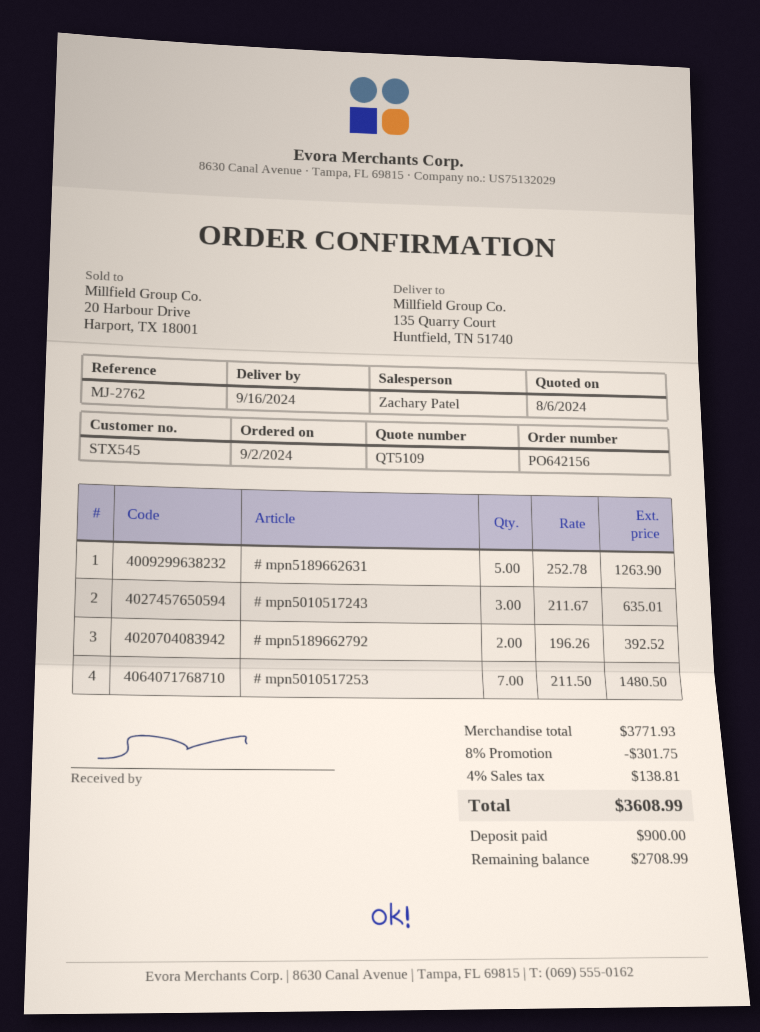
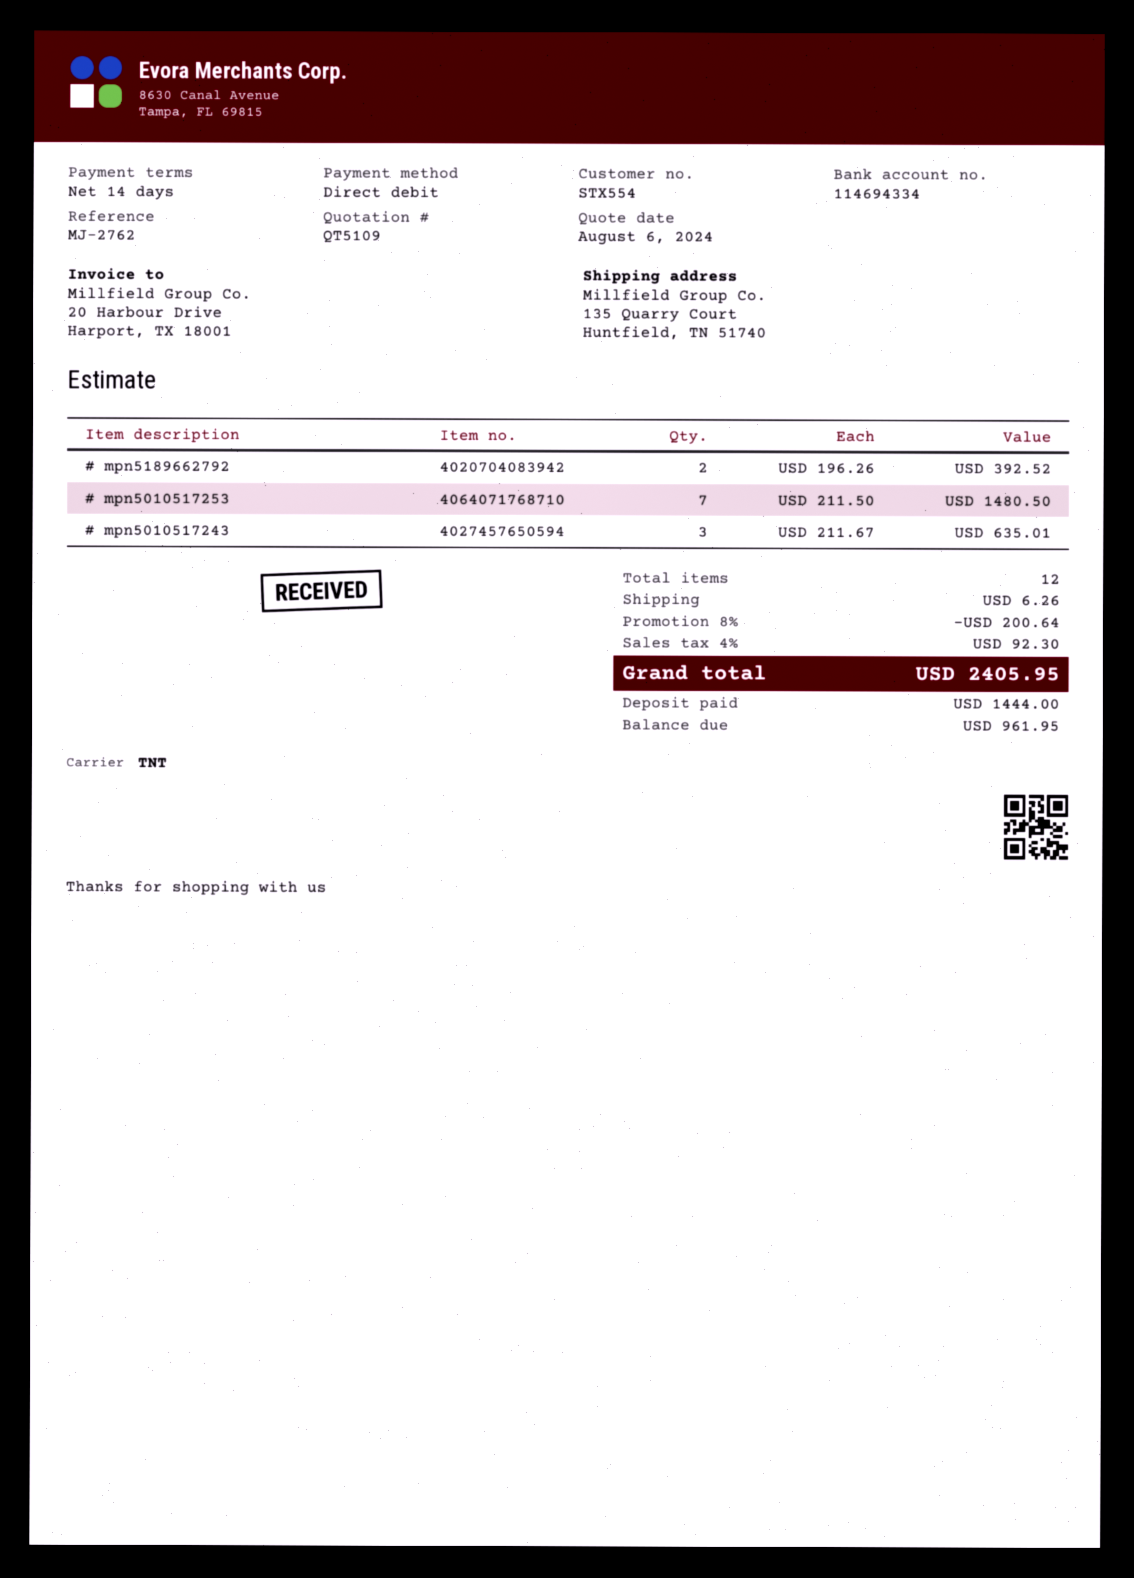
customer number: STX545 -> STX554
# mpn5189662631: 5 x 252.78 = 1263.90 -> none
discount: 8% = 301.75 -> 8% = 200.64
shipping: none -> 6.26
tax: 4% = 138.81 -> 4% = 92.30
total: 3608.99 -> 2405.95
deposit: 900.00 -> 1444.00
balance: 2708.99 -> 961.95

